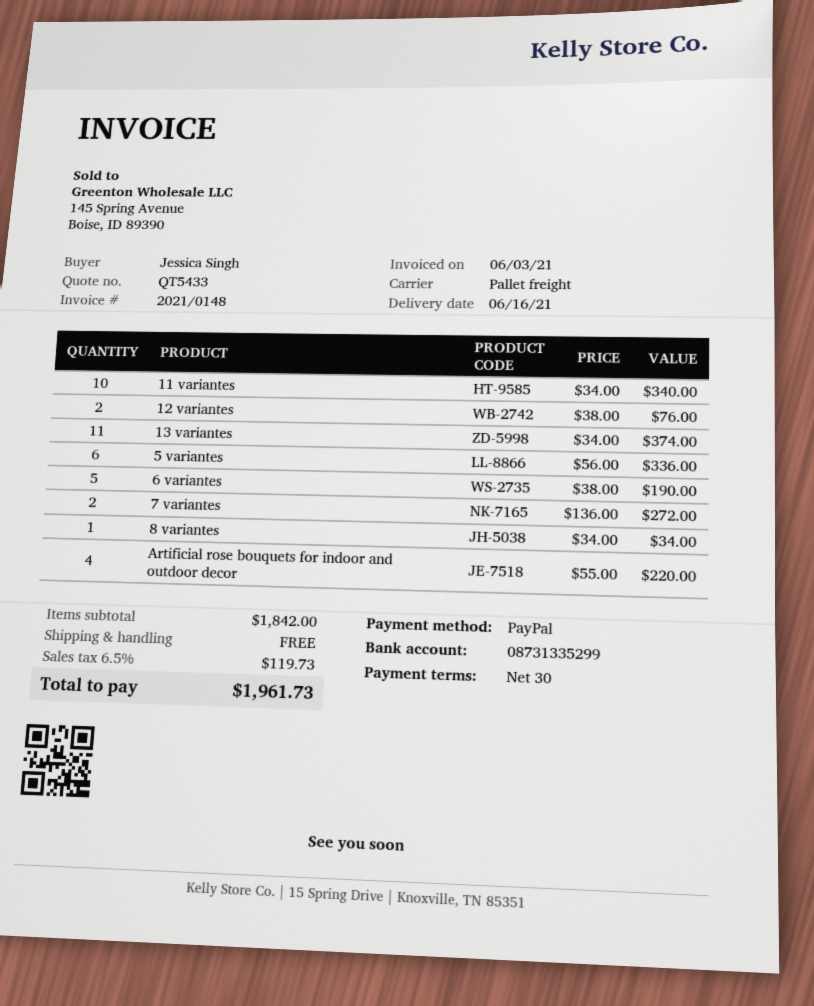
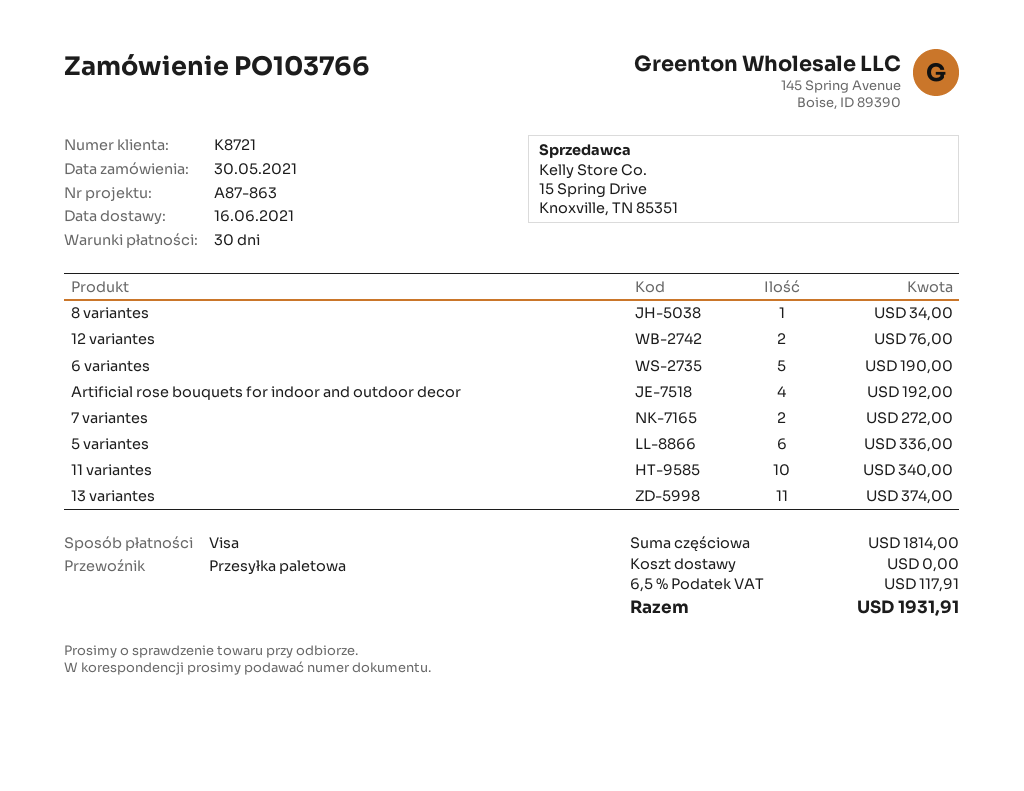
payment method: PayPal -> Visa
Artificial rose bouquets for indoor and outdoor decor: 4 for 220.00 -> 4 for 192.00
subtotal: 1842.00 -> 1814.00
tax: 6.5% = 119.73 -> 6.5% = 117.91
total: 1961.73 -> 1931.91

